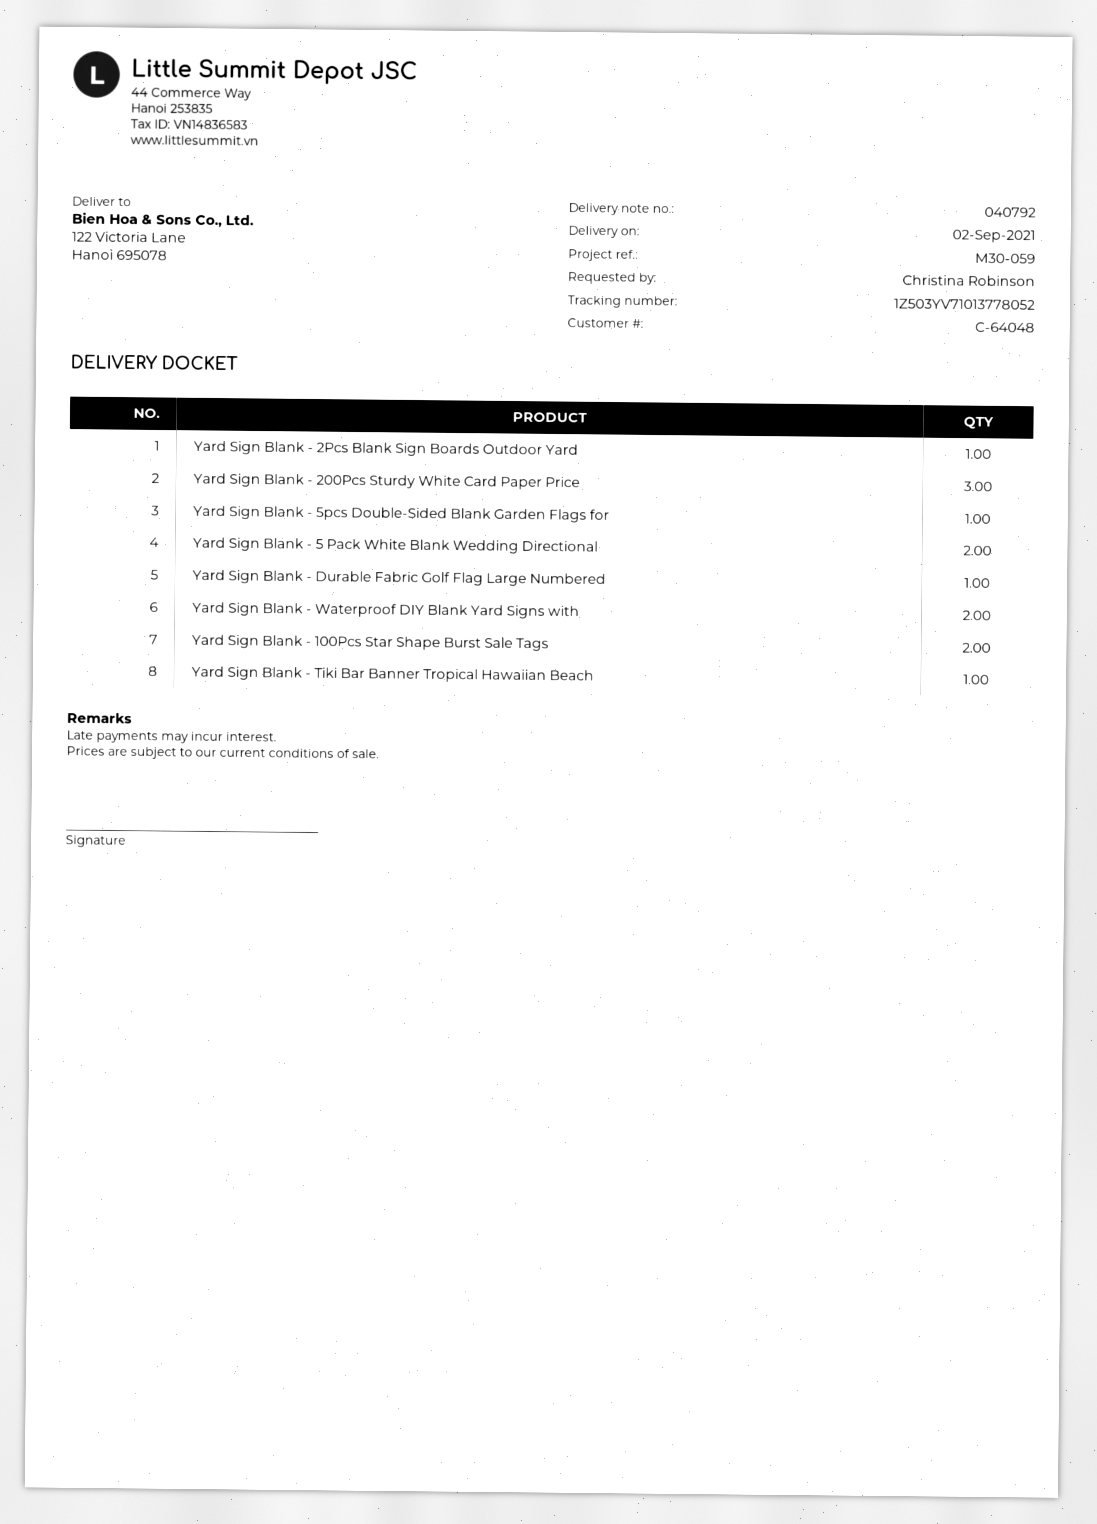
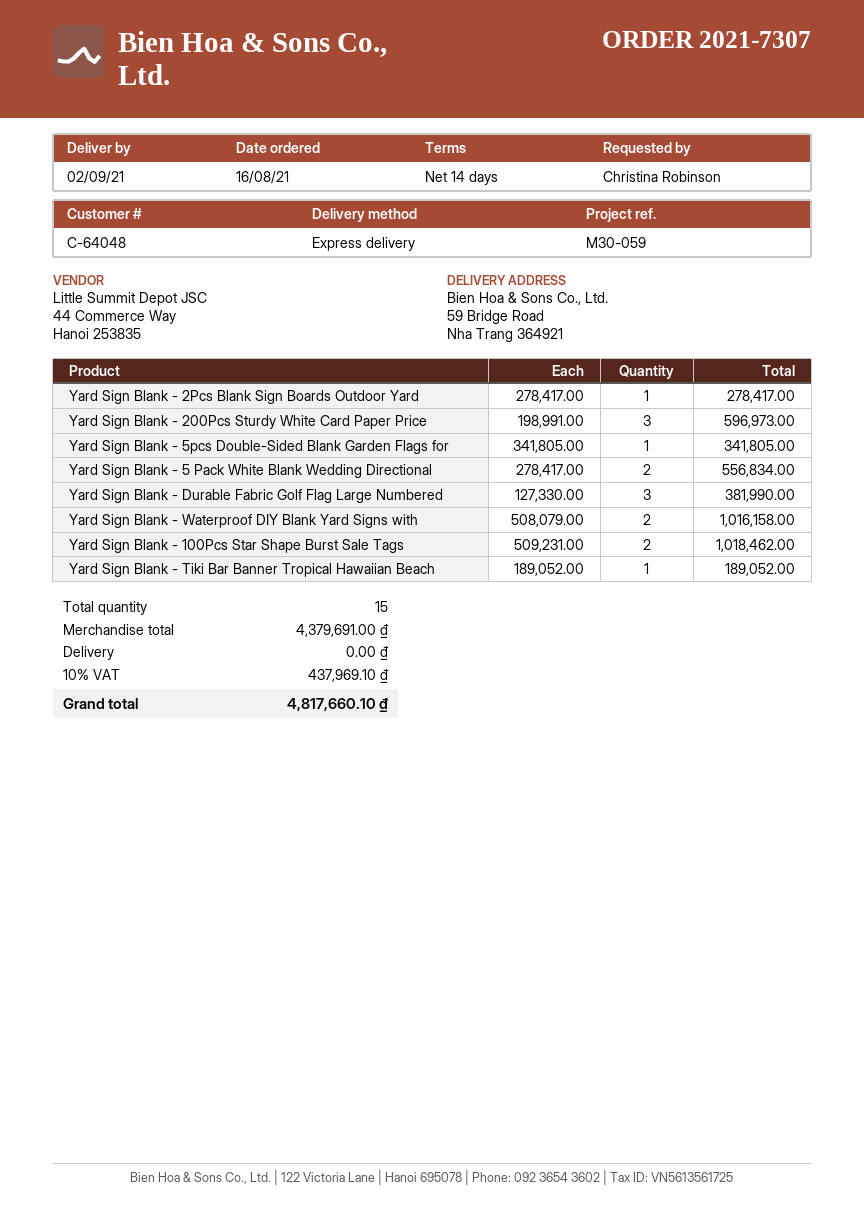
ship to: 122 Victoria Lane, Hanoi 695078 -> 59 Bridge Road, Nha Trang 364921
Yard Sign Blank - Durable Fabric Golf Flag Large Numbered: 1 -> 3

